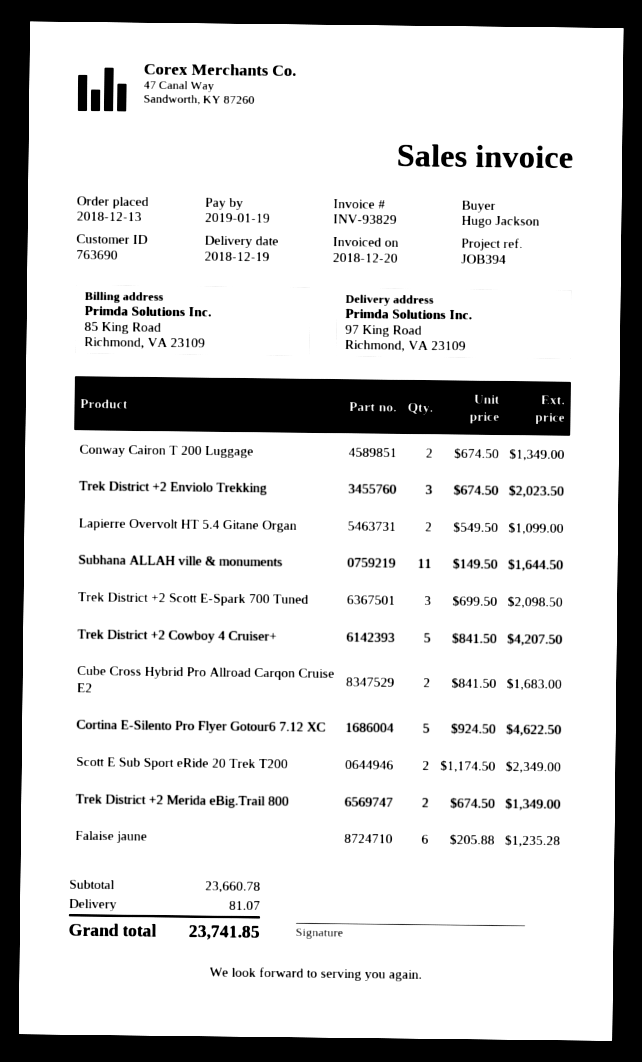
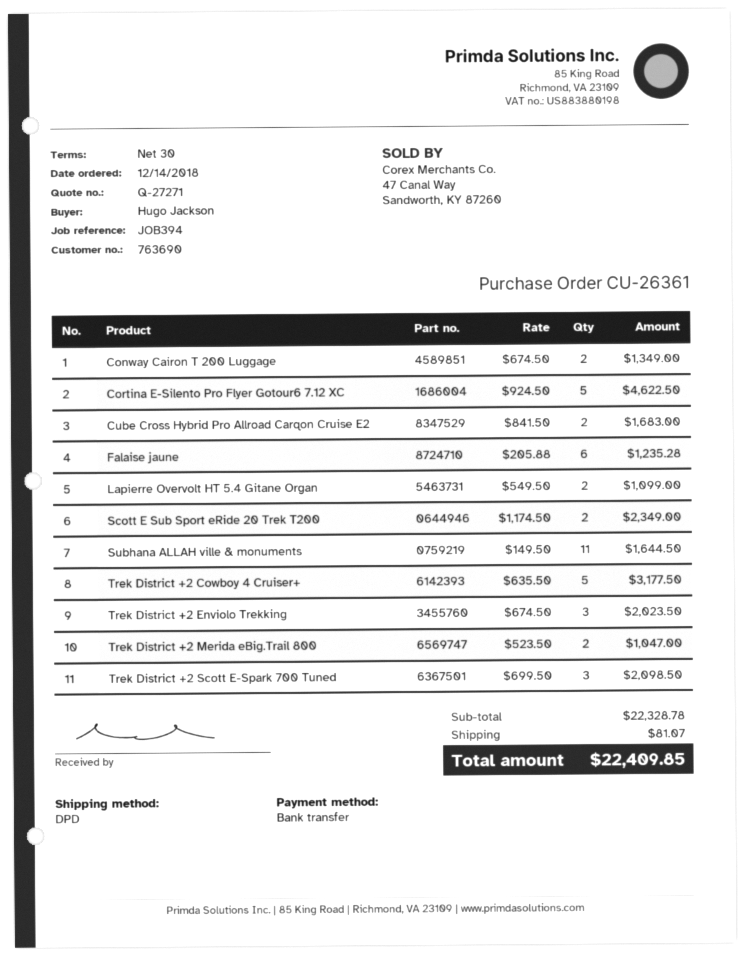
order date: 2018-12-13 -> 2018-12-14
Trek District +2 Cowboy 4 Cruiser+: 5 x 841.50 = 4207.50 -> 5 x 635.50 = 3177.50
Trek District +2 Merida eBig.Trail 800: 2 x 674.50 = 1349.00 -> 2 x 523.50 = 1047.00
subtotal: 23660.78 -> 22328.78
total: 23741.85 -> 22409.85

